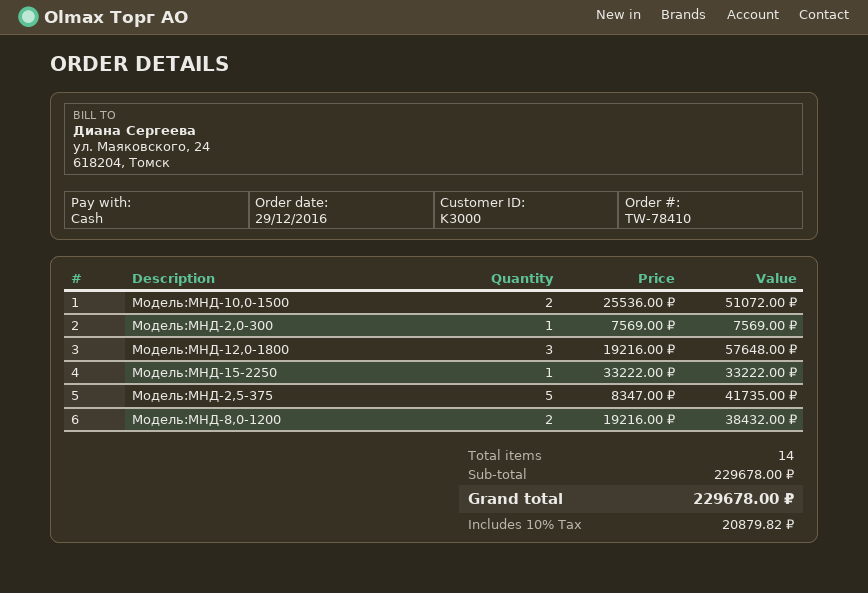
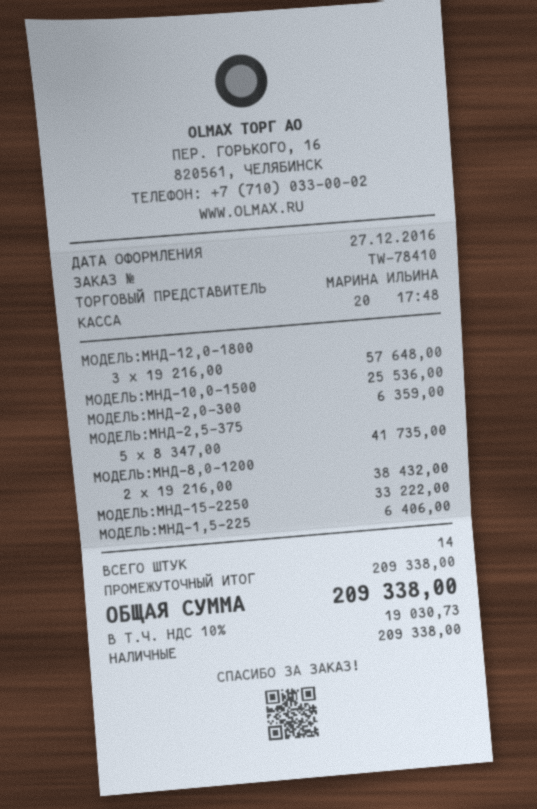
order date: 2016-12-29 -> 2016-12-27
Модель:МНД-10,0-1500: 2 x 25536.00 = 51072.00 -> 1 x 25536.00 = 25536.00
Модель:МНД-2,0-300: 1 x 7569.00 = 7569.00 -> 1 x 6359.00 = 6359.00
МОДЕЛЬ:МНД-1,5-225: none -> 1 x 6406.00 = 6406.00
subtotal: 229678.00 -> 209338.00
tax: 10% = 20879.82 -> 10% = 19030.73
total: 229678.00 -> 209338.00

